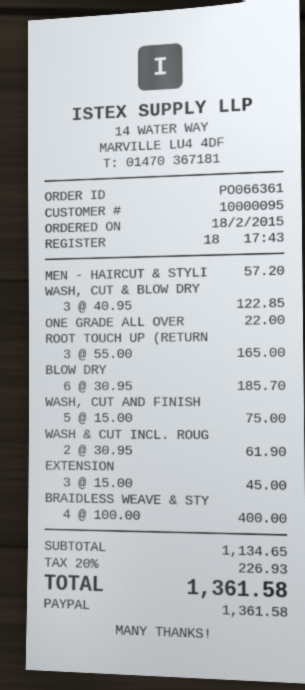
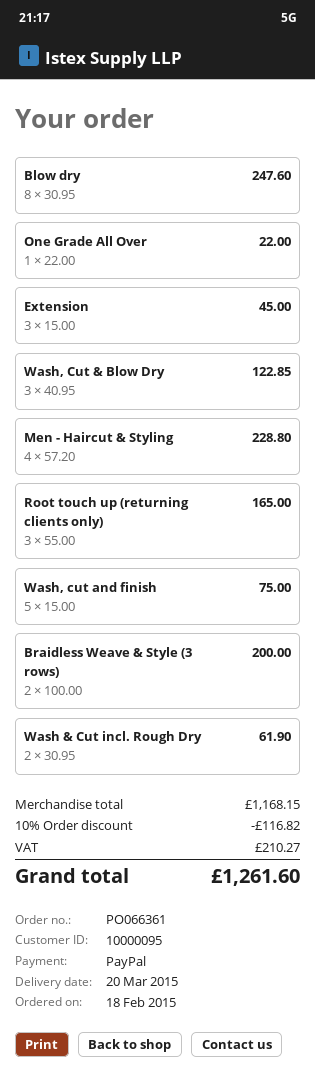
MEN - HAIRCUT & STYLI: 1 x 57.20 = 57.20 -> 4 x 57.20 = 228.80
BLOW DRY: 6 x 30.95 = 185.70 -> 8 x 30.95 = 247.60
BRAIDLESS WEAVE & STY: 4 x 100.00 = 400.00 -> 2 x 100.00 = 200.00
subtotal: 1134.65 -> 1168.15
discount: none -> 10% = 116.82
tax: 226.93 -> 210.27
total: 1361.58 -> 1261.60

